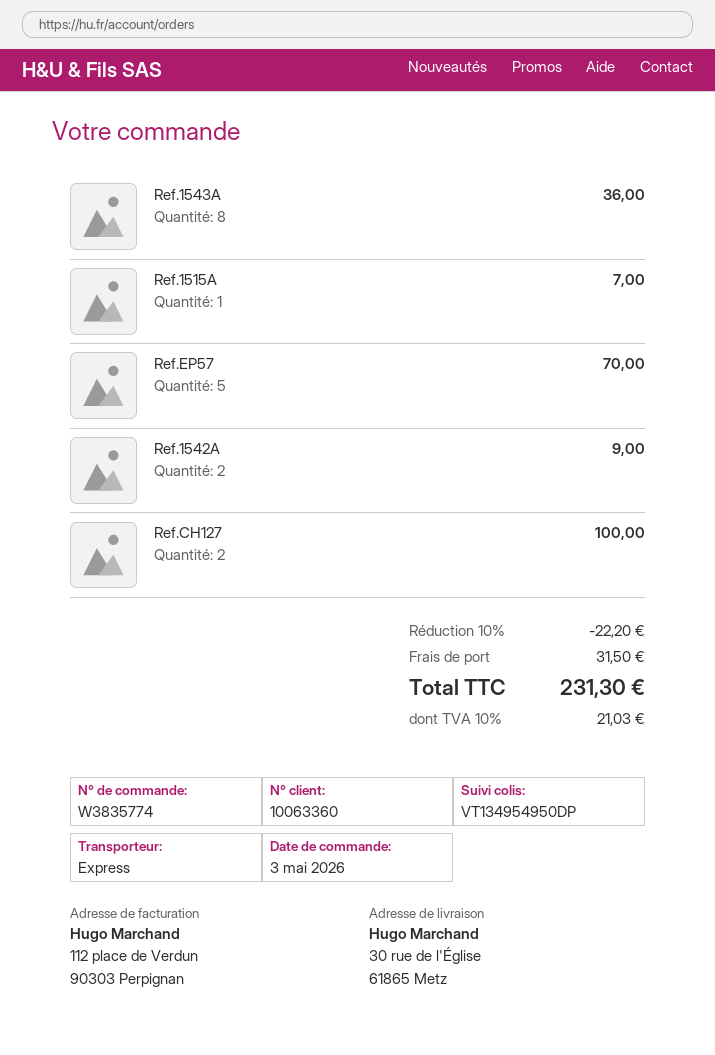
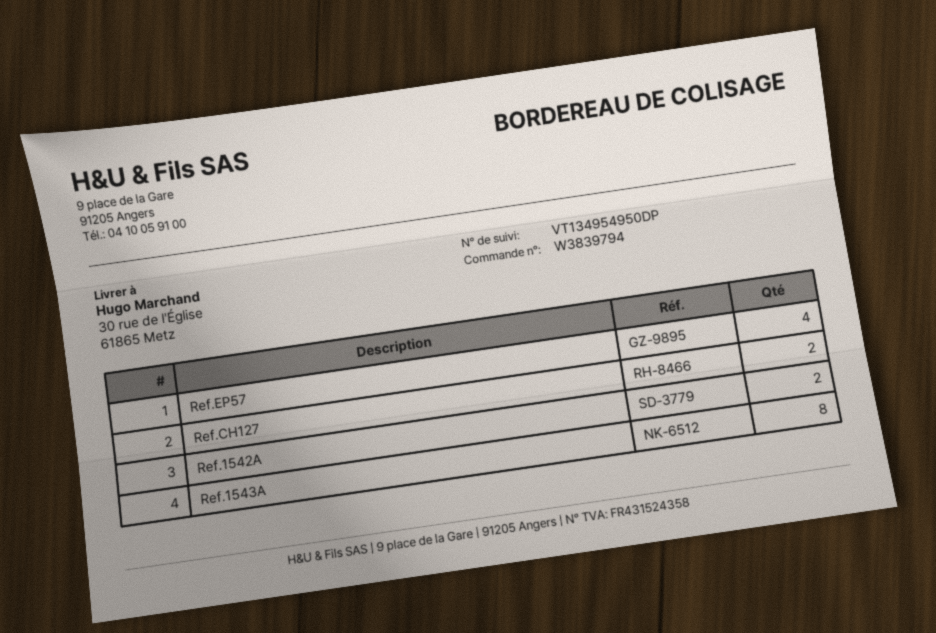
order number: W3835774 -> W3839794
Ref.1515A: 1 -> none
Ref.EP57: 5 -> 4

